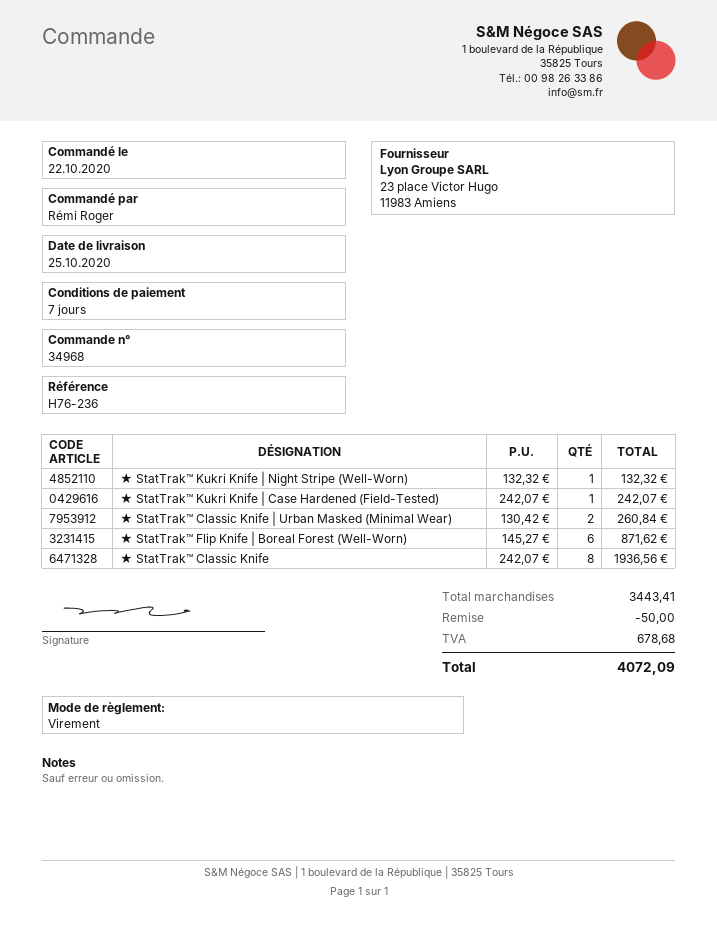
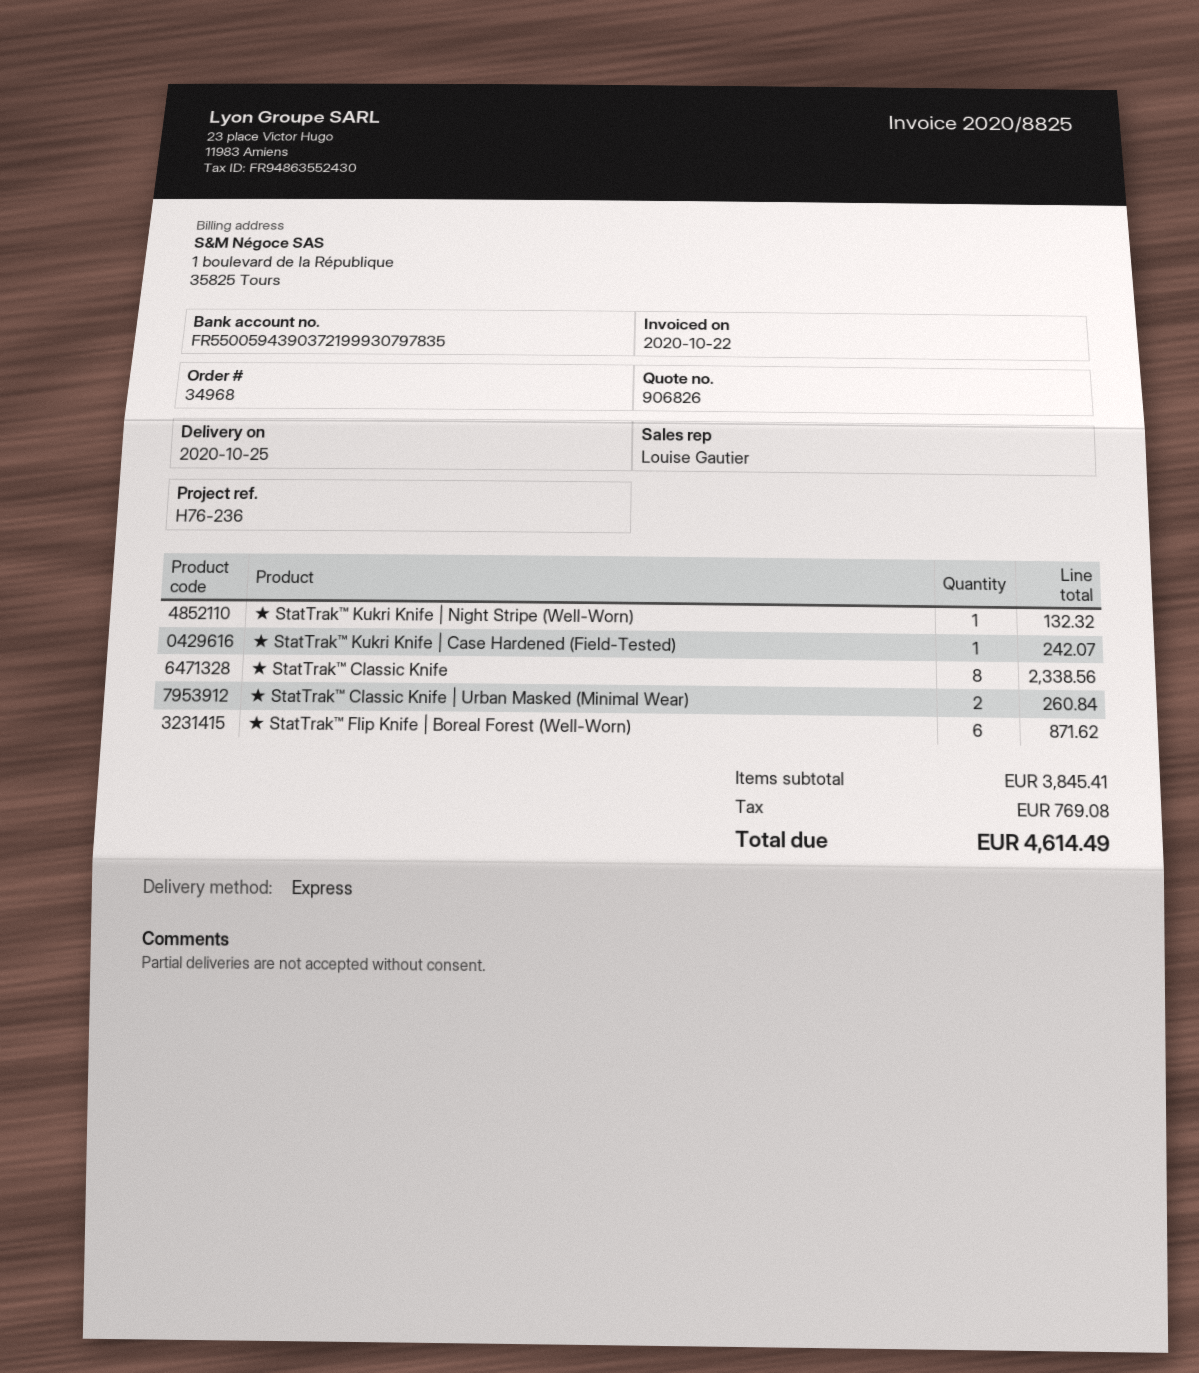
★ StatTrak™ Classic Knife: 8 for 1936.56 -> 8 for 2338.56
subtotal: 3443.41 -> 3845.41
discount: 50.00 -> none
tax: 678.68 -> 769.08
total: 4072.09 -> 4614.49

